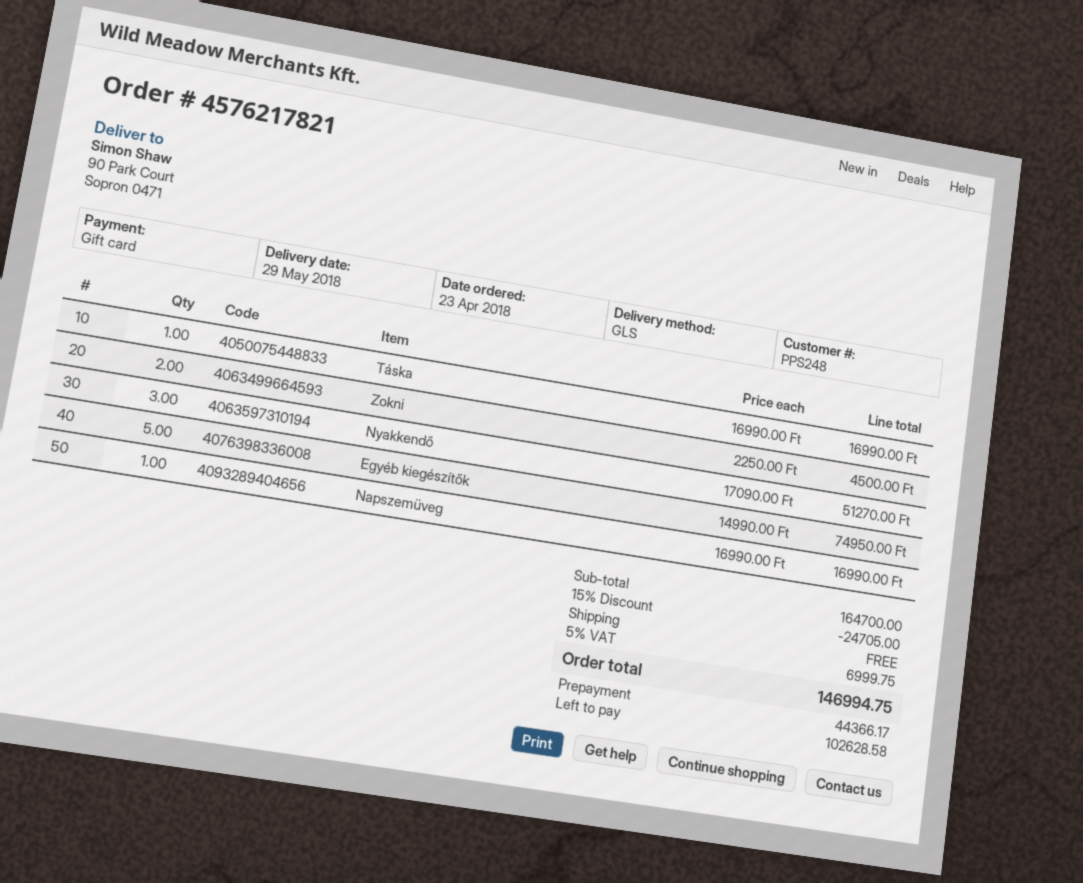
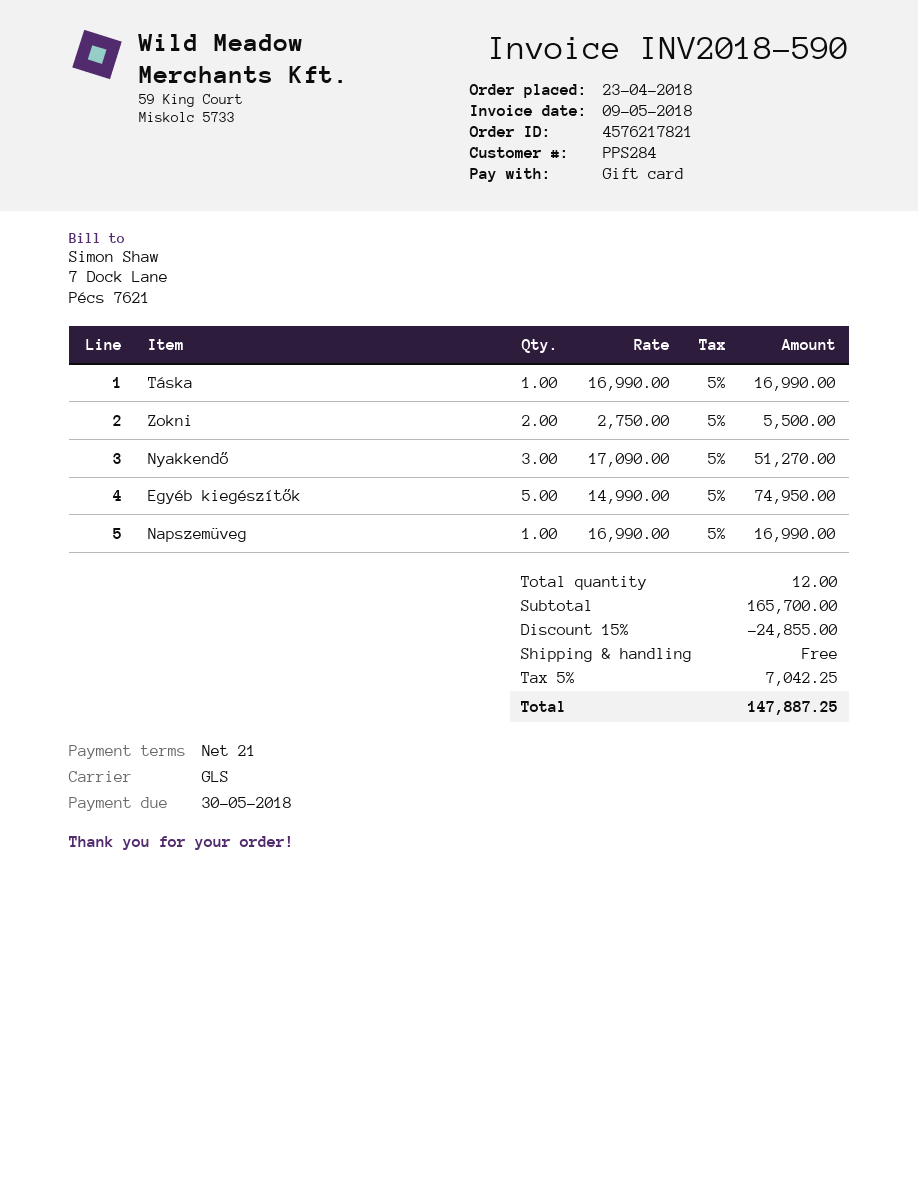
customer number: PPS248 -> PPS284
Zokni: 2 x 2250.00 = 4500.00 -> 2 x 2750.00 = 5500.00
subtotal: 164700.00 -> 165700.00
discount: 15% = 24705.00 -> 15% = 24855.00
tax: 5% = 6999.75 -> 5% = 7042.25
total: 146994.75 -> 147887.25

